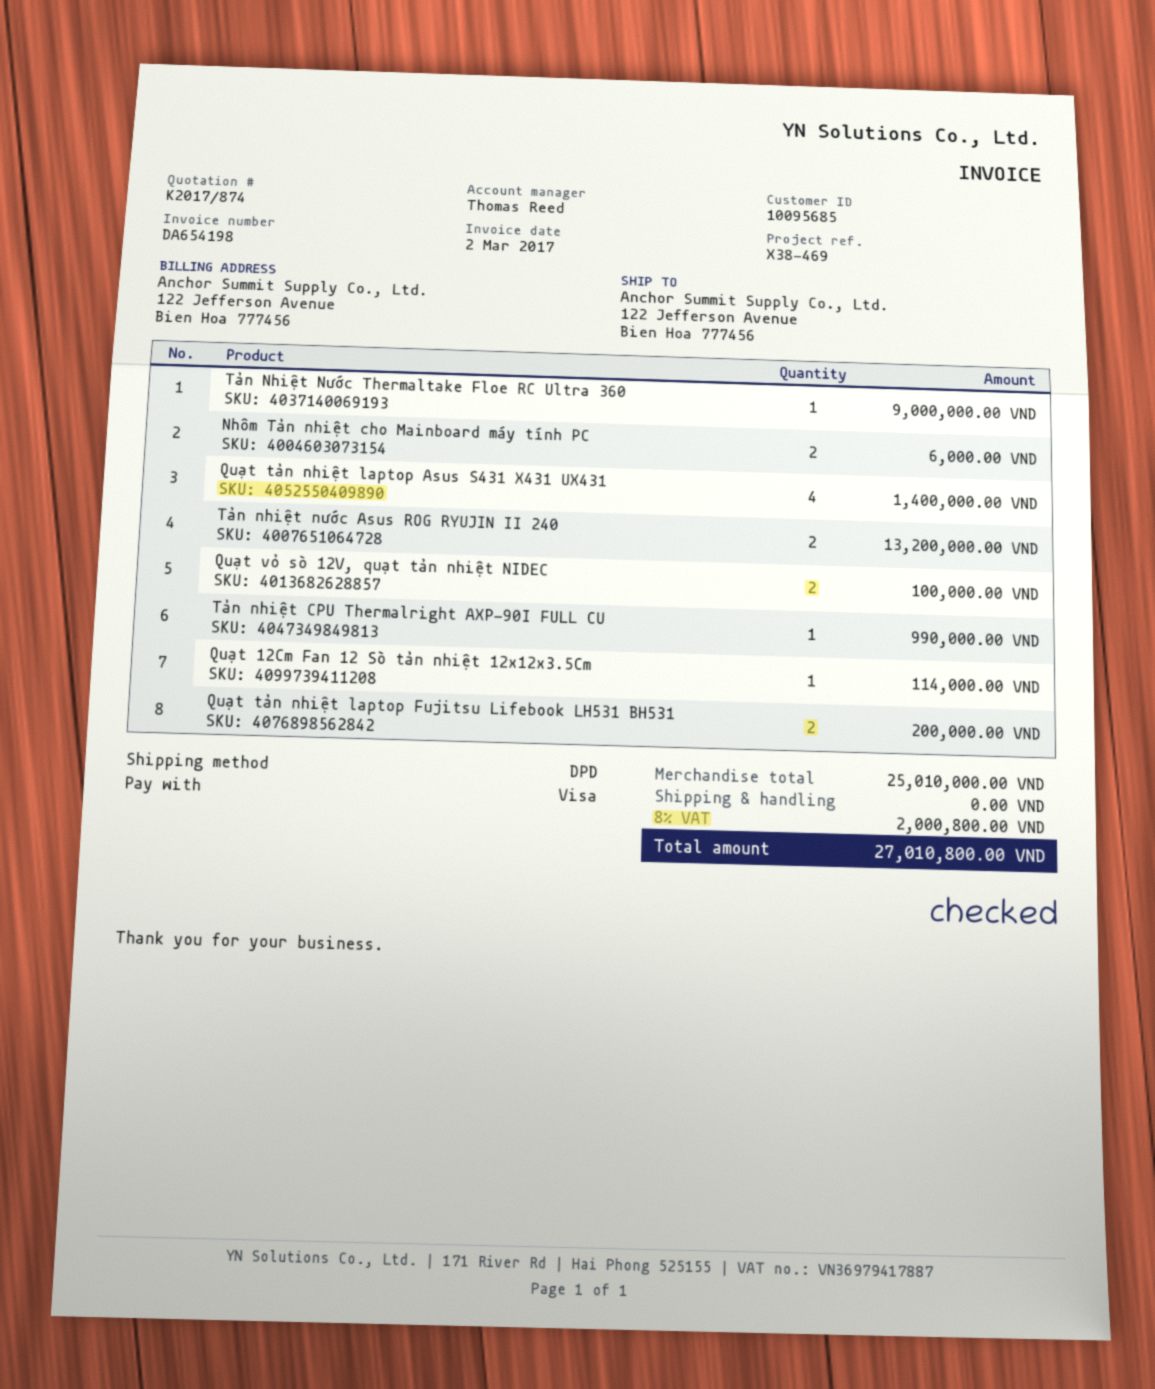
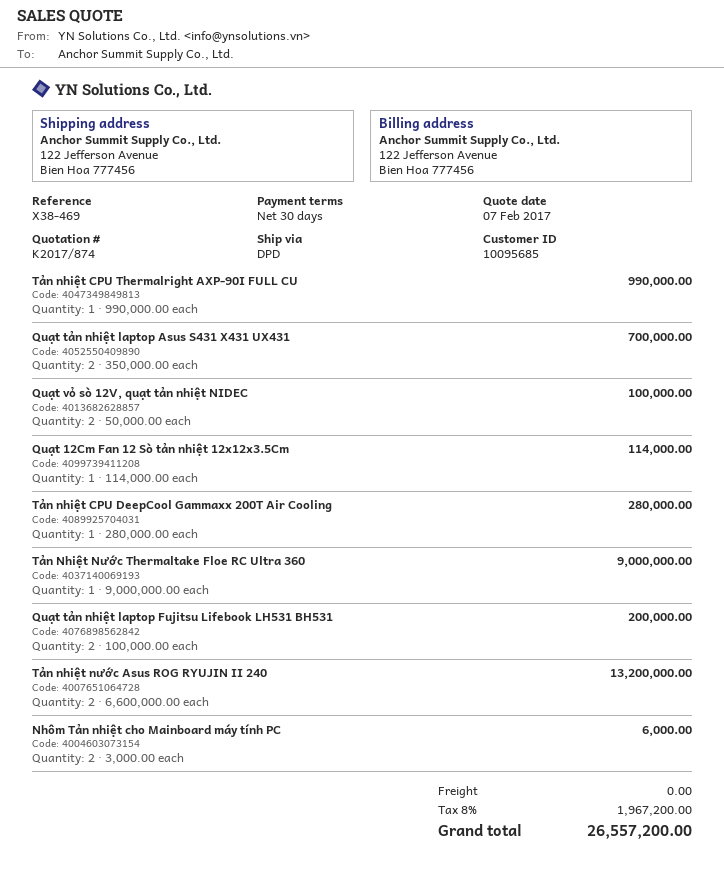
Quạt tản nhiệt laptop Asus S431 X431 UX431: 4 for 1400000.00 -> 2 for 700000.00
Tản nhiệt CPU DeepCool Gammaxx 200T Air Cooling: none -> 1 for 280000.00
tax: 8% = 2000800.00 -> 8% = 1967200.00
total: 27010800.00 -> 26557200.00

